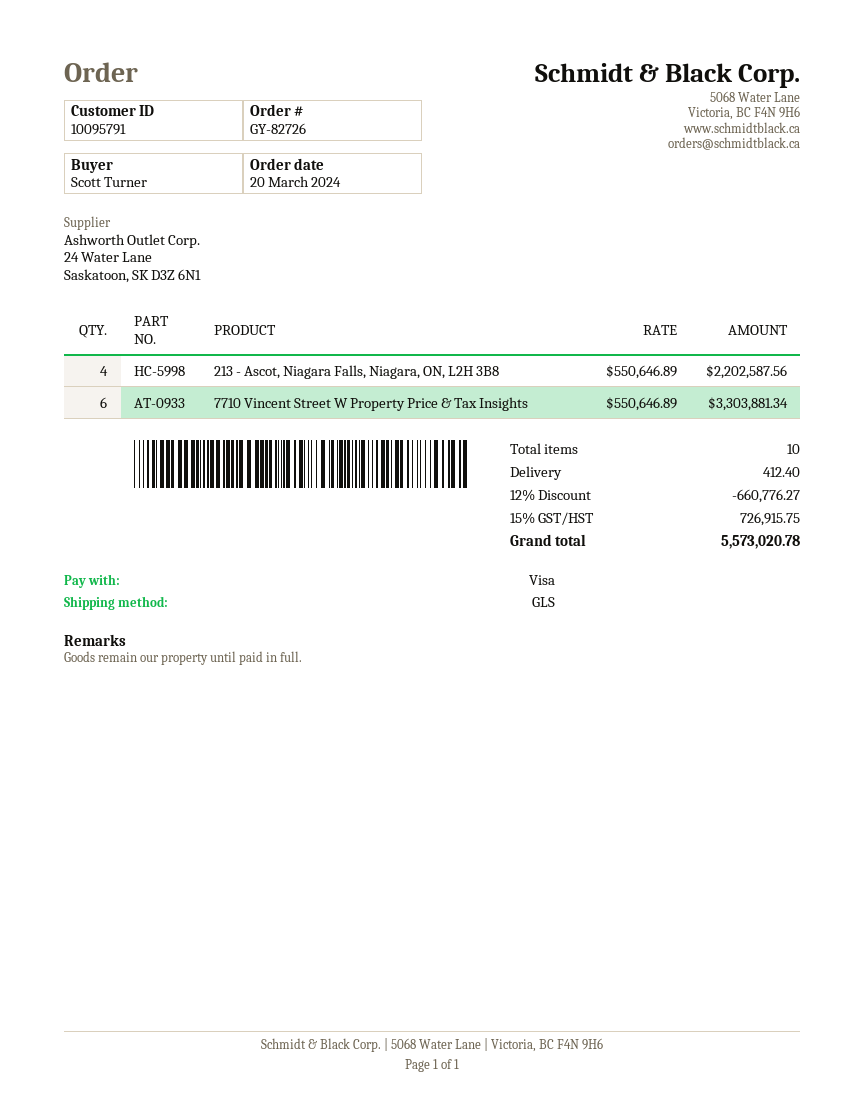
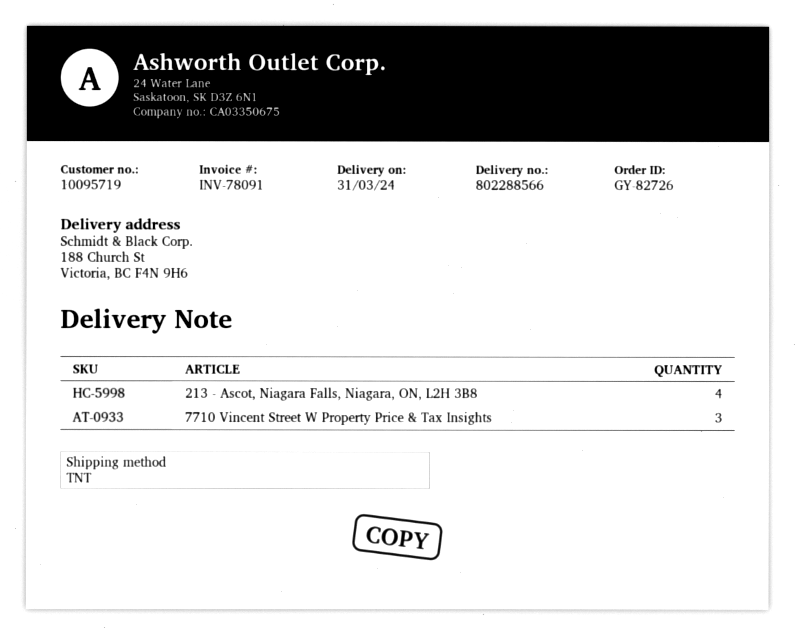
customer number: 10095791 -> 10095719
shipping method: GLS -> TNT
7710 Vincent Street W Property Price & Tax Insights: 6 -> 3

